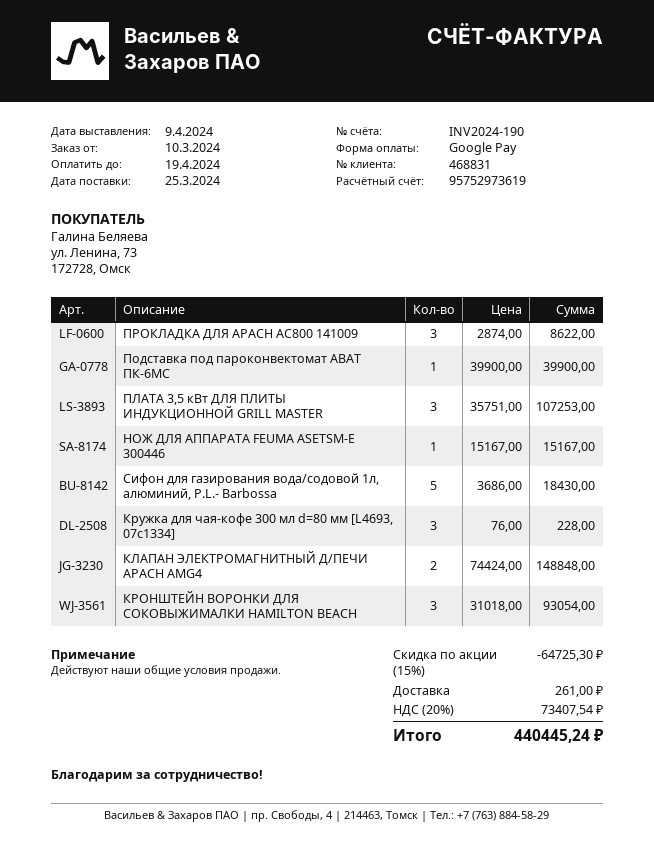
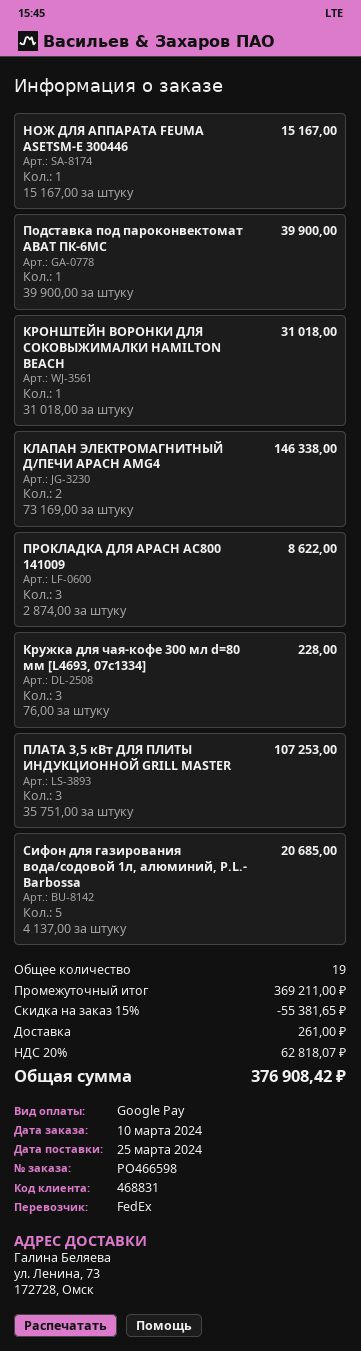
Сифон для газирования вода/содовой 1л, алюминий, P.L.- Barbossa: 5 x 3686.00 = 18430.00 -> 5 x 4137.00 = 20685.00
КЛАПАН ЭЛЕКТРОМАГНИТНЫЙ Д/ПЕЧИ APACH AMG4: 2 x 74424.00 = 148848.00 -> 2 x 73169.00 = 146338.00
КРОНШТЕЙН ВОРОНКИ ДЛЯ СОКОВЫЖИМАЛКИ HAMILTON BEACH: 3 x 31018.00 = 93054.00 -> 1 x 31018.00 = 31018.00
discount: 15% = 64725.30 -> 15% = 55381.65
tax: 20% = 73407.54 -> 20% = 62818.07
total: 440445.24 -> 376908.42

